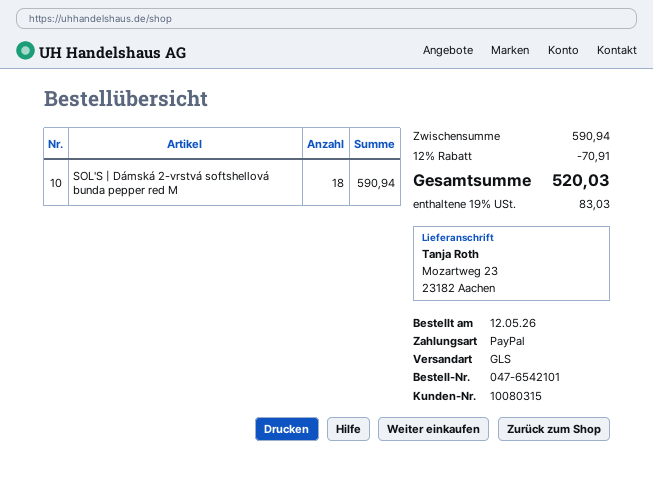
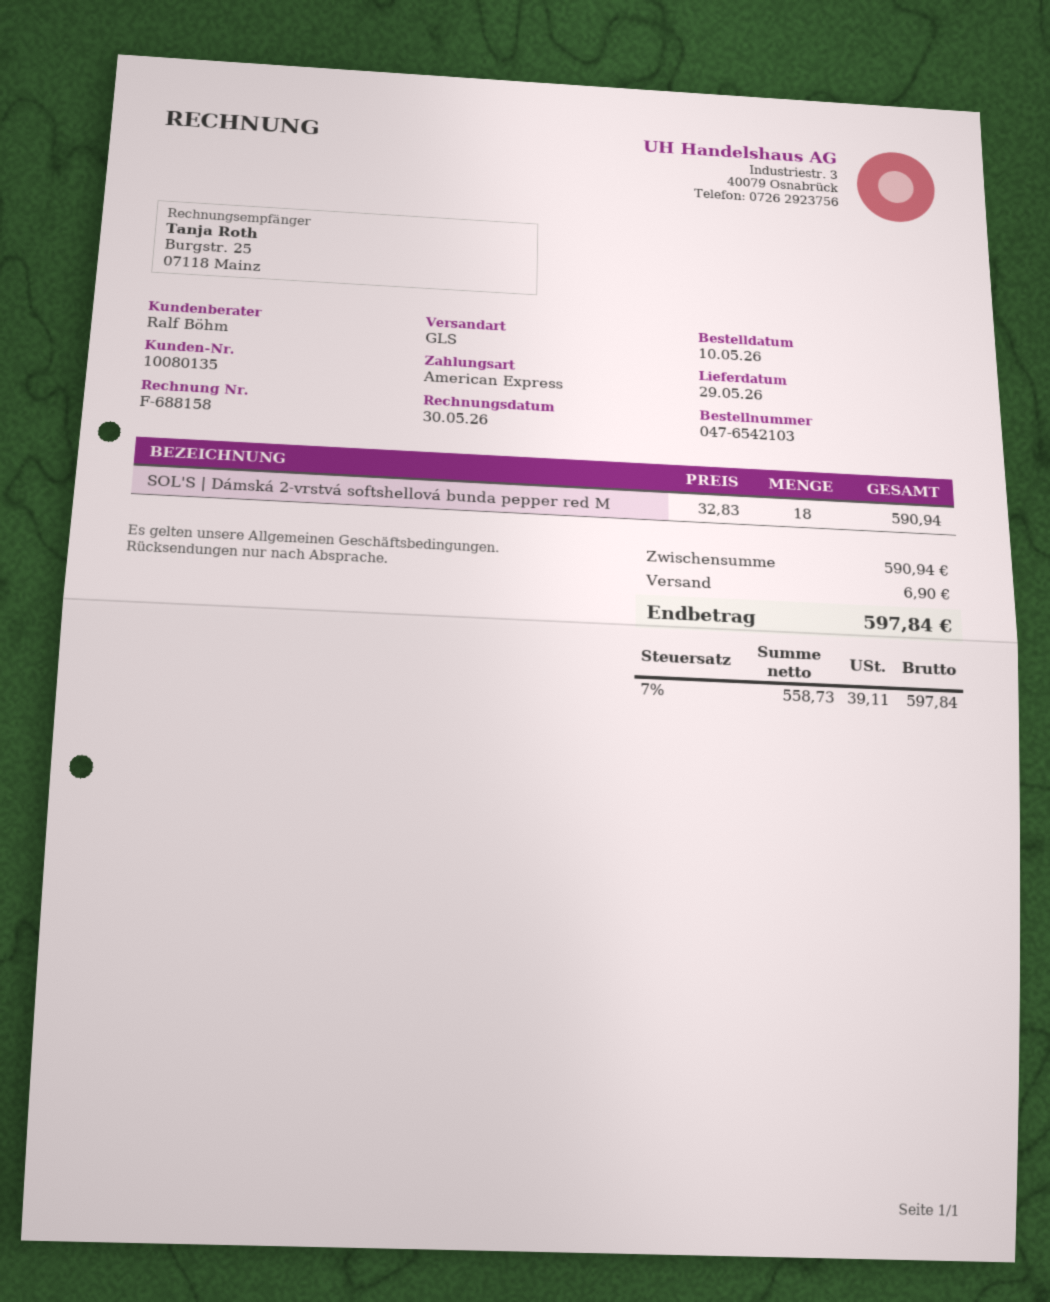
order number: 047-6542101 -> 047-6542103
order date: 2026-05-12 -> 2026-05-10
customer number: 10080315 -> 10080135
payment method: PayPal -> American Express
discount: 12% = 70.91 -> none
shipping: none -> 6.90
tax: 19% = 83.03 -> 7% = 39.11
total: 520.03 -> 597.84

